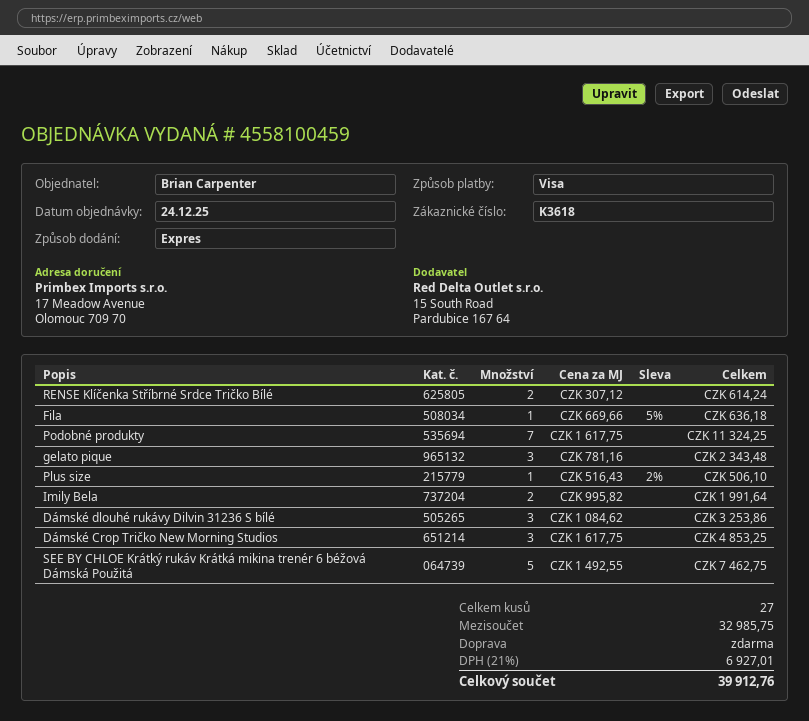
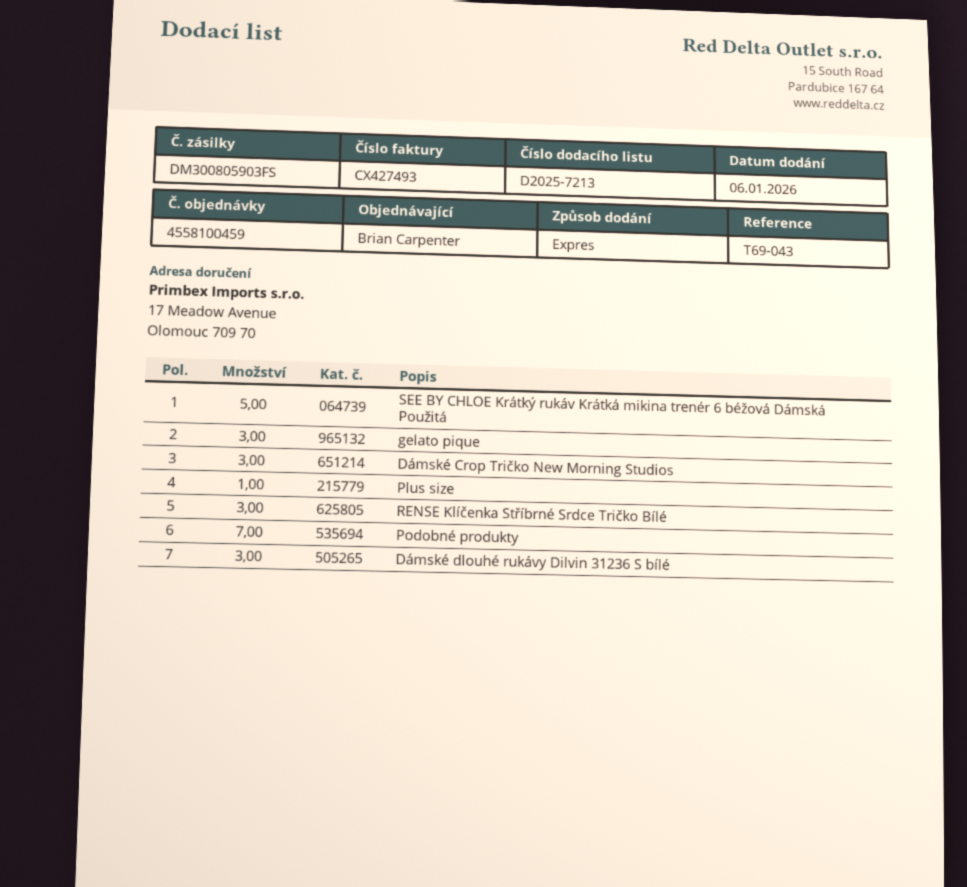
RENSE Klíčenka Stříbrné Srdce Tričko Bílé: 2 -> 3
Fila: 1 -> none
Imily Bela: 2 -> none

